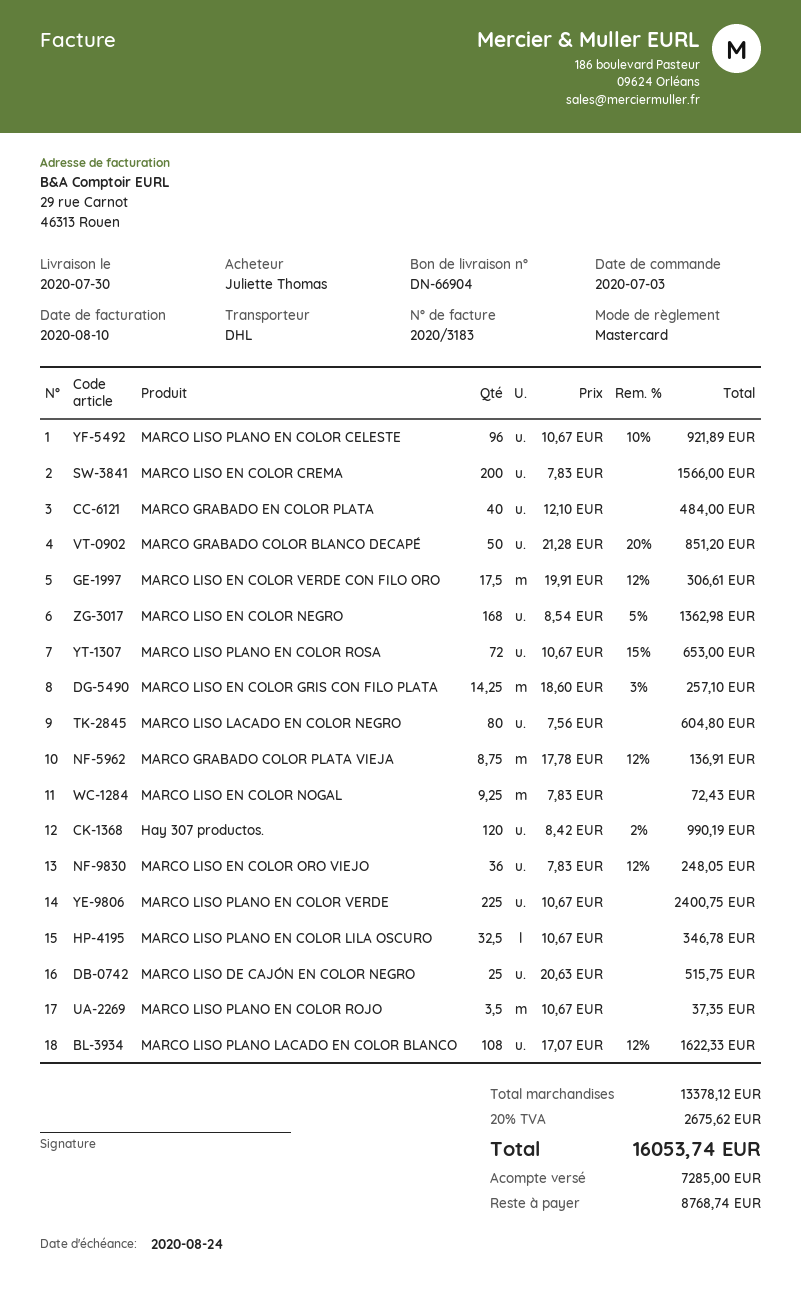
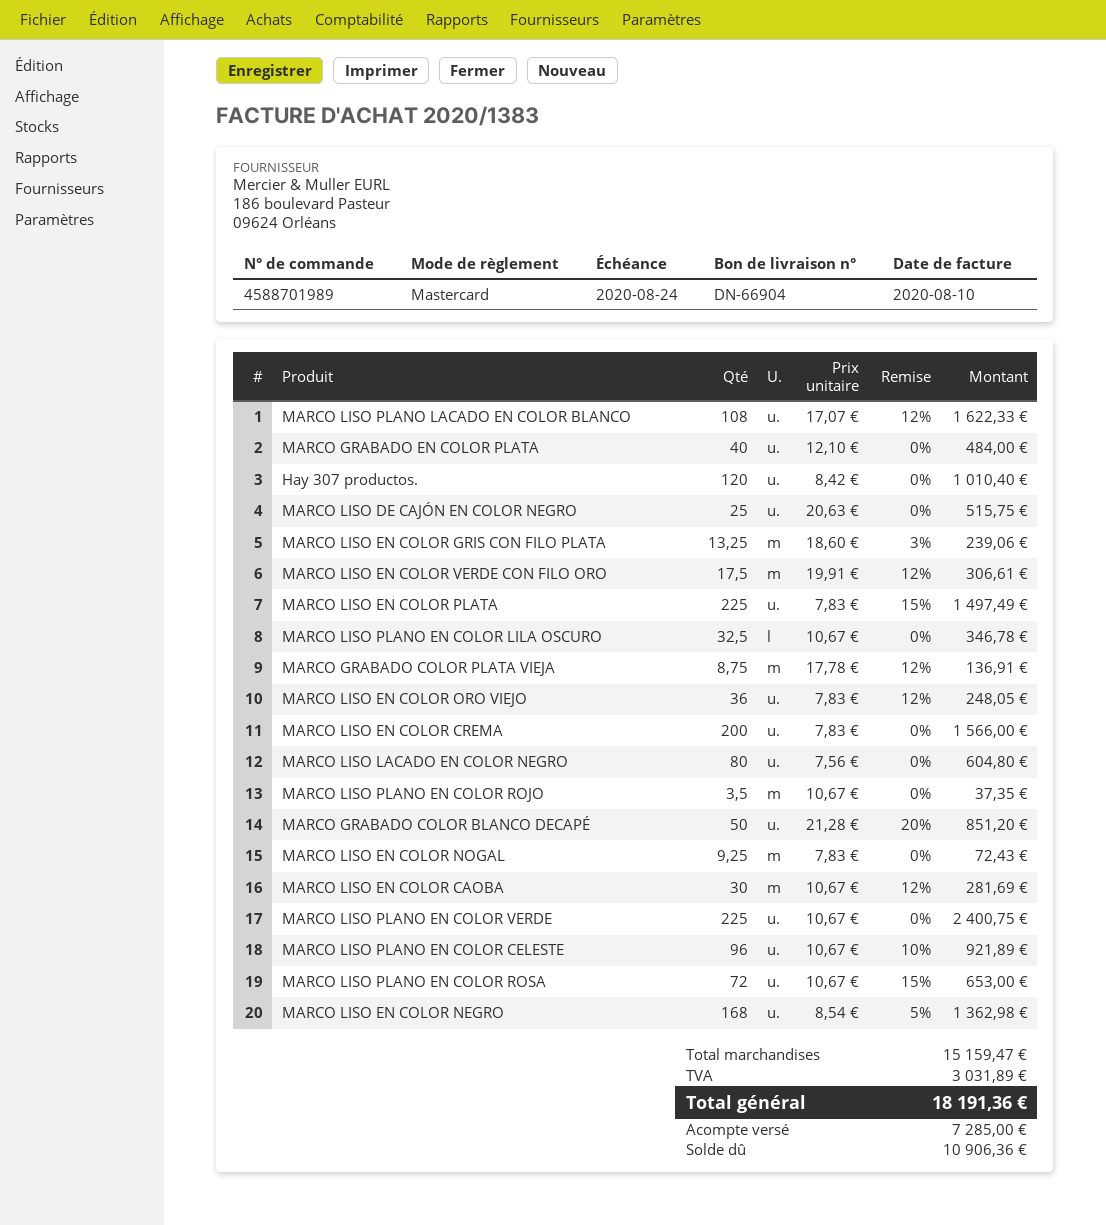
invoice number: 2020/3183 -> 2020/1383
MARCO LISO EN COLOR GRIS CON FILO PLATA: 14.25 x 18.60 - 3% = 257.10 -> 13.25 x 18.60 - 3% = 239.06
Hay 307 productos.: 120 x 8.42 - 2% = 990.19 -> 120 x 8.42 = 1010.40
MARCO LISO EN COLOR PLATA: none -> 225 x 7.83 - 15% = 1497.49
MARCO LISO EN COLOR CAOBA: none -> 30 x 10.67 - 12% = 281.69
subtotal: 13378.12 -> 15159.47
tax: 2675.62 -> 3031.89
total: 16053.74 -> 18191.36
balance: 8768.74 -> 10906.36

